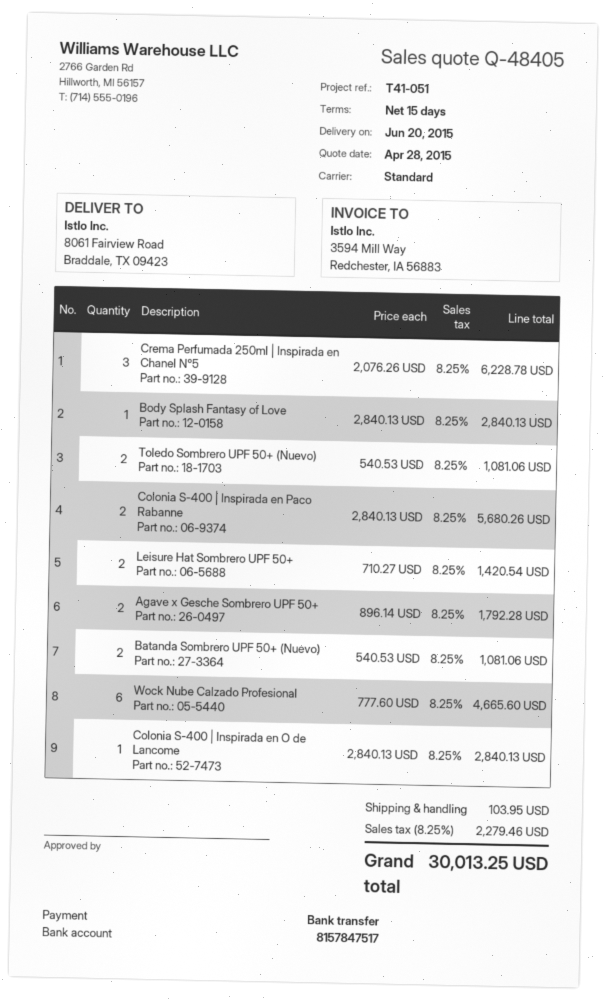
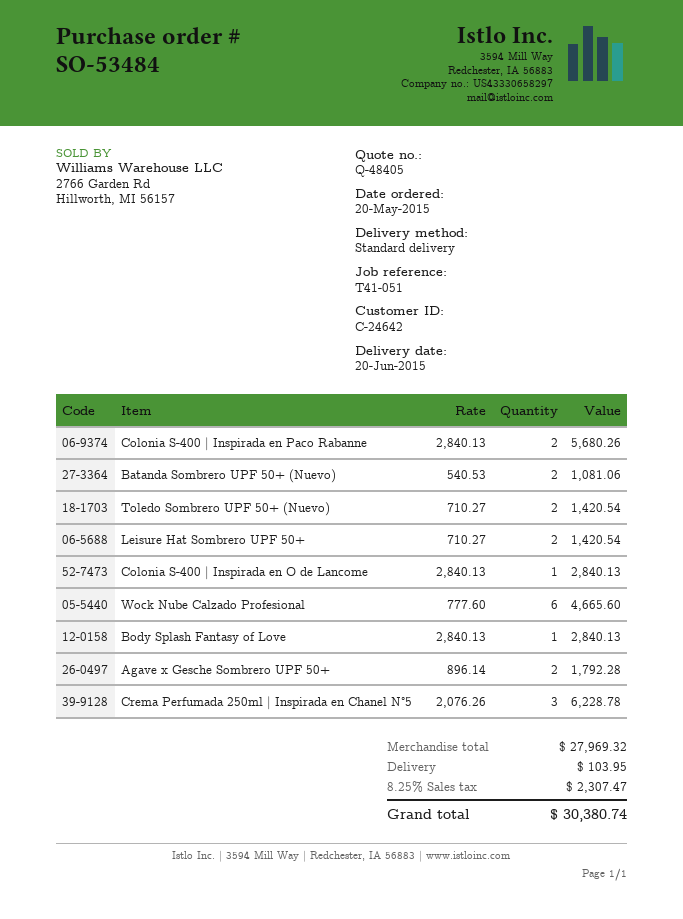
Toledo Sombrero UPF 50+ (Nuevo): 2 x 540.53 = 1081.06 -> 2 x 710.27 = 1420.54
tax: 8.25% = 2279.46 -> 8.25% = 2307.47
total: 30013.25 -> 30380.74

